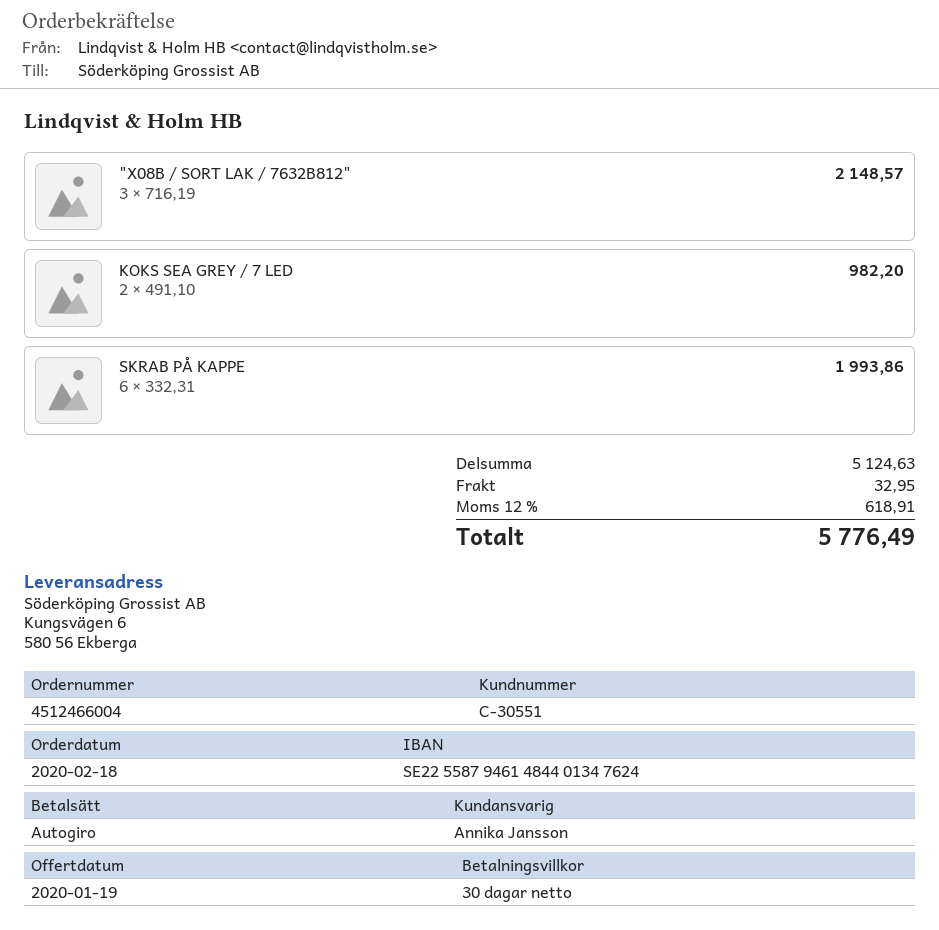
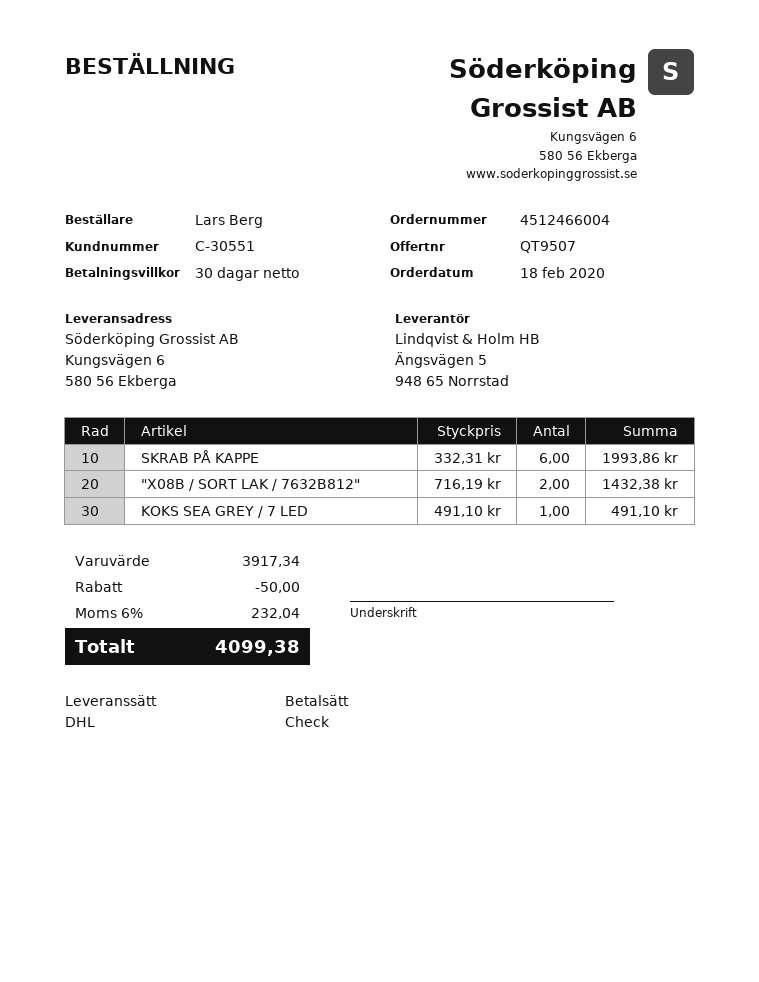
payment method: direct debit -> cheque
"X08B / SORT LAK / 7632B812": 3 x 716.19 = 2148.57 -> 2 x 716.19 = 1432.38
KOKS SEA GREY / 7 LED: 2 x 491.10 = 982.20 -> 1 x 491.10 = 491.10
subtotal: 5124.63 -> 3917.34
discount: none -> 50.00
shipping: 32.95 -> none
tax: 12% = 618.91 -> 6% = 232.04
total: 5776.49 -> 4099.38

